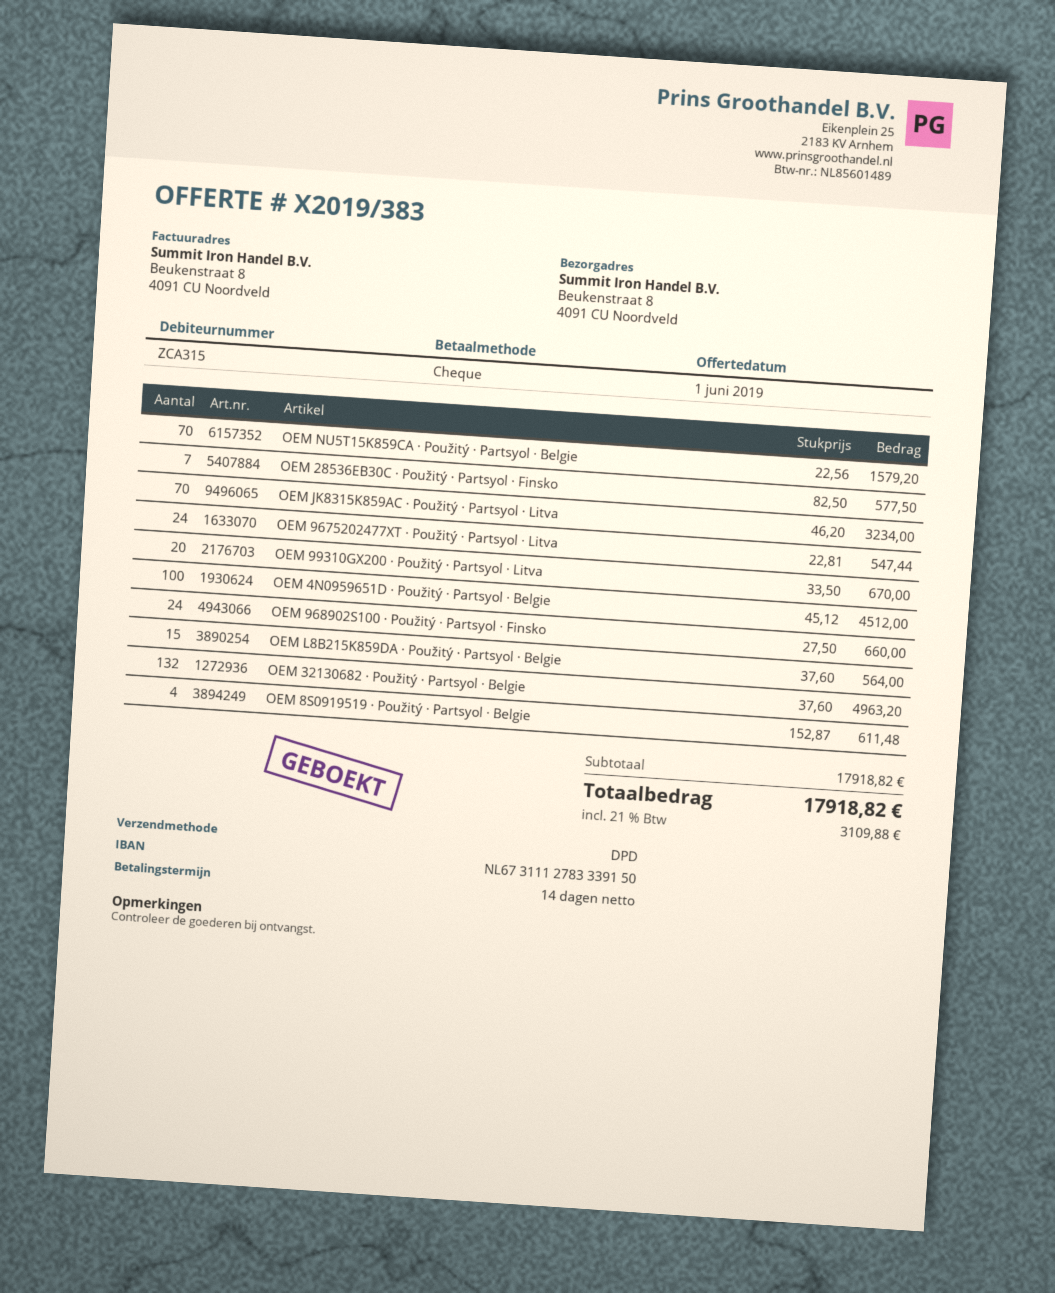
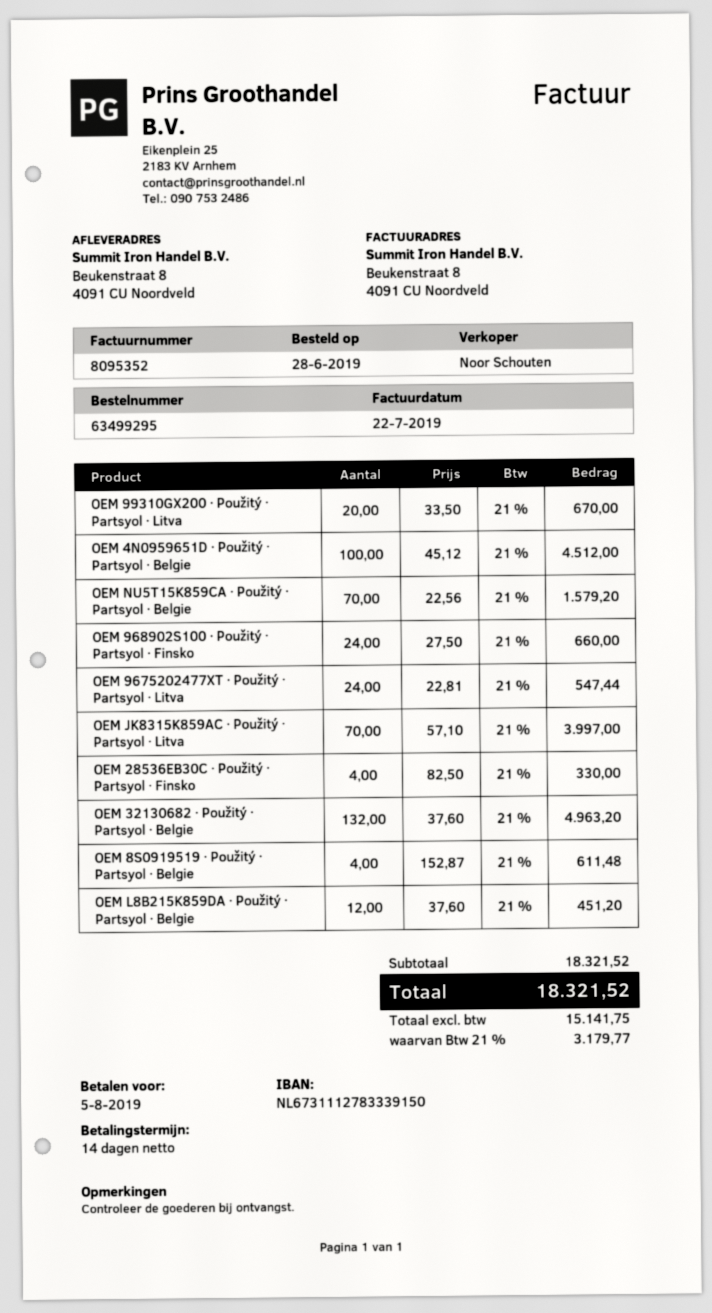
OEM 28536EB30C · Použitý · Partsyol · Finsko: 7 x 82.50 = 577.50 -> 4 x 82.50 = 330.00
OEM JK8315K859AC · Použitý · Partsyol · Litva: 70 x 46.20 = 3234.00 -> 70 x 57.10 = 3997.00
OEM L8B215K859DA · Použitý · Partsyol · Belgie: 15 x 37.60 = 564.00 -> 12 x 37.60 = 451.20
subtotal: 17918.82 -> 18321.52
tax: 21% = 3109.88 -> 21% = 3179.77
total: 17918.82 -> 18321.52

